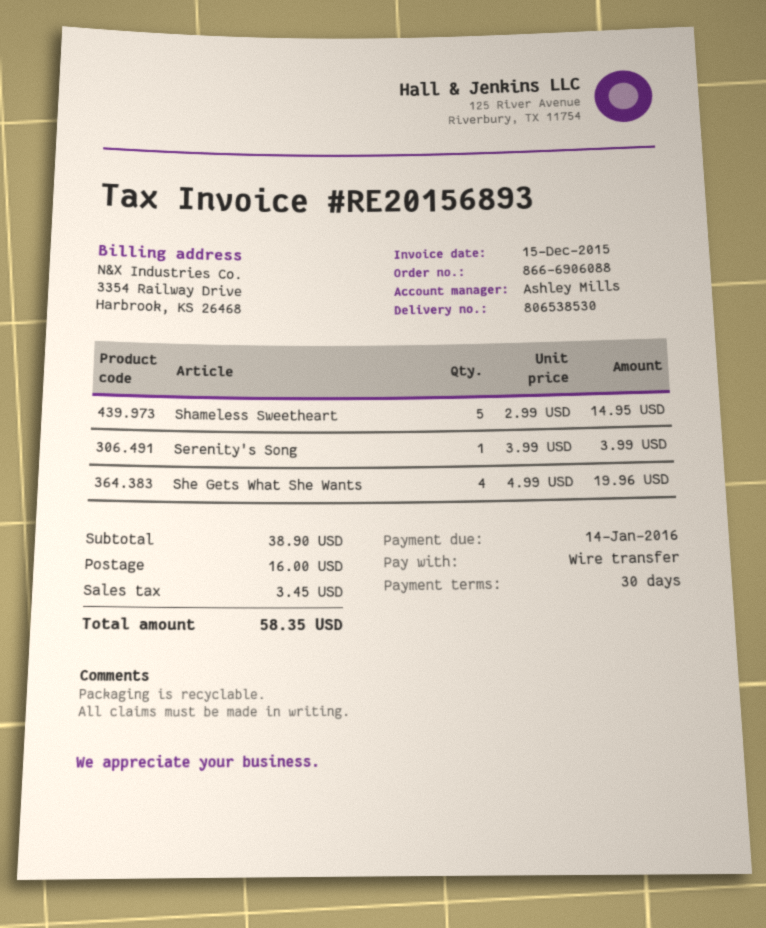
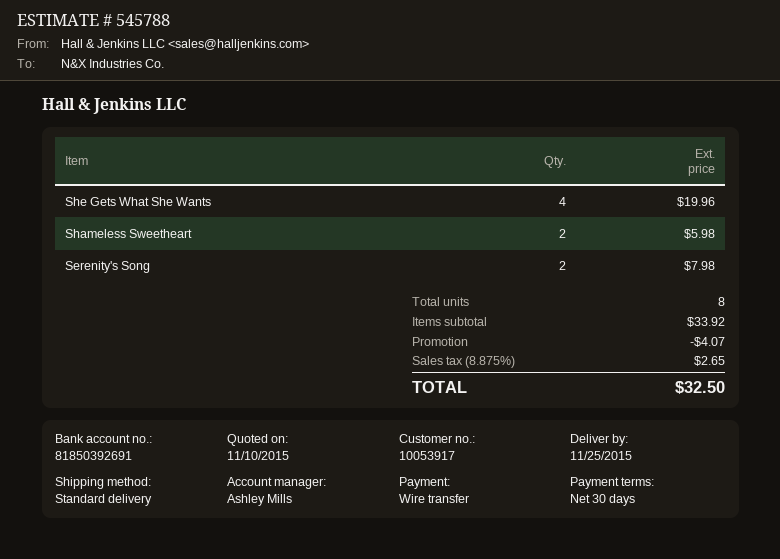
Shameless Sweetheart: 5 for 14.95 -> 2 for 5.98
Serenity's Song: 1 for 3.99 -> 2 for 7.98
subtotal: 38.90 -> 33.92
discount: none -> 4.07
shipping: 16.00 -> none
tax: 3.45 -> 2.65
total: 58.35 -> 32.50

